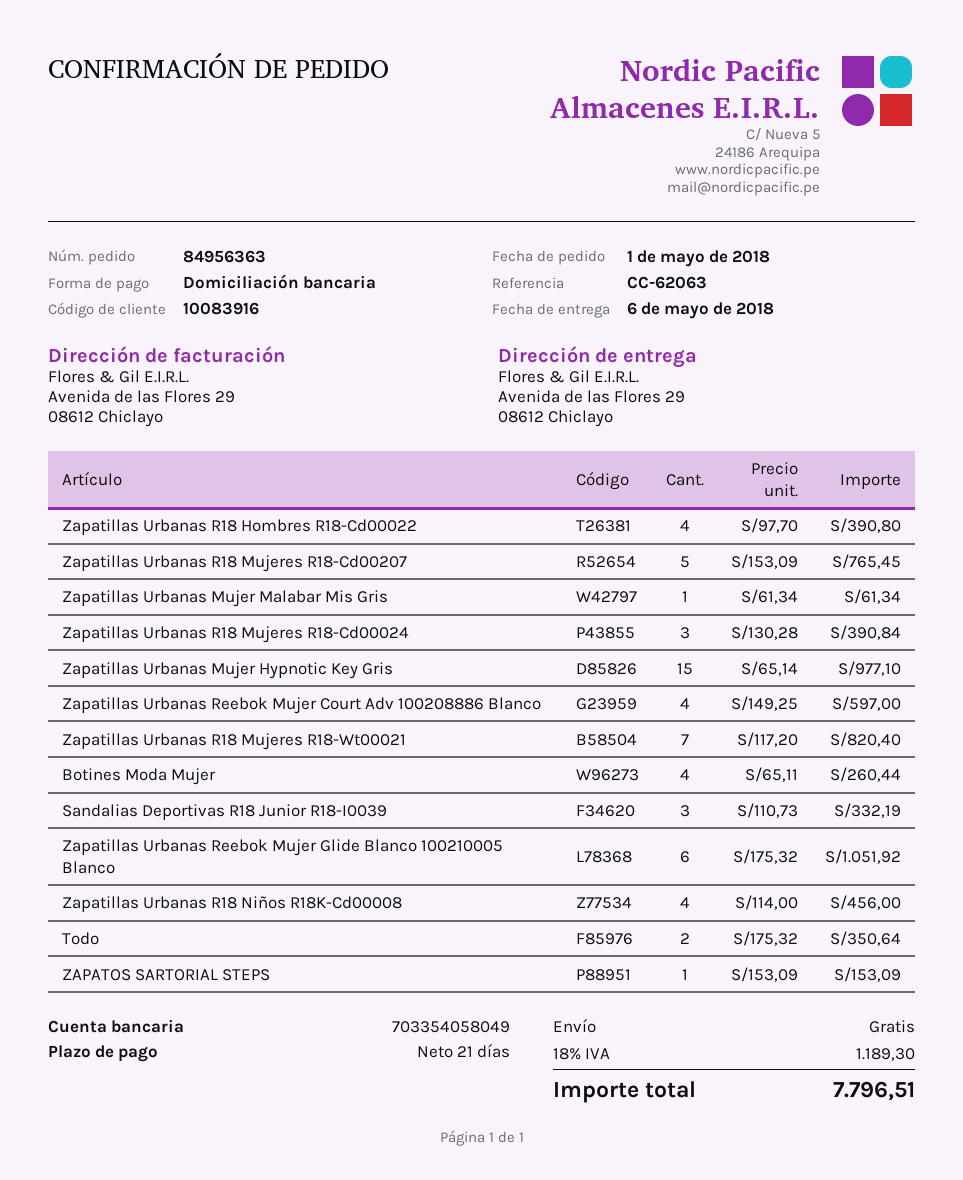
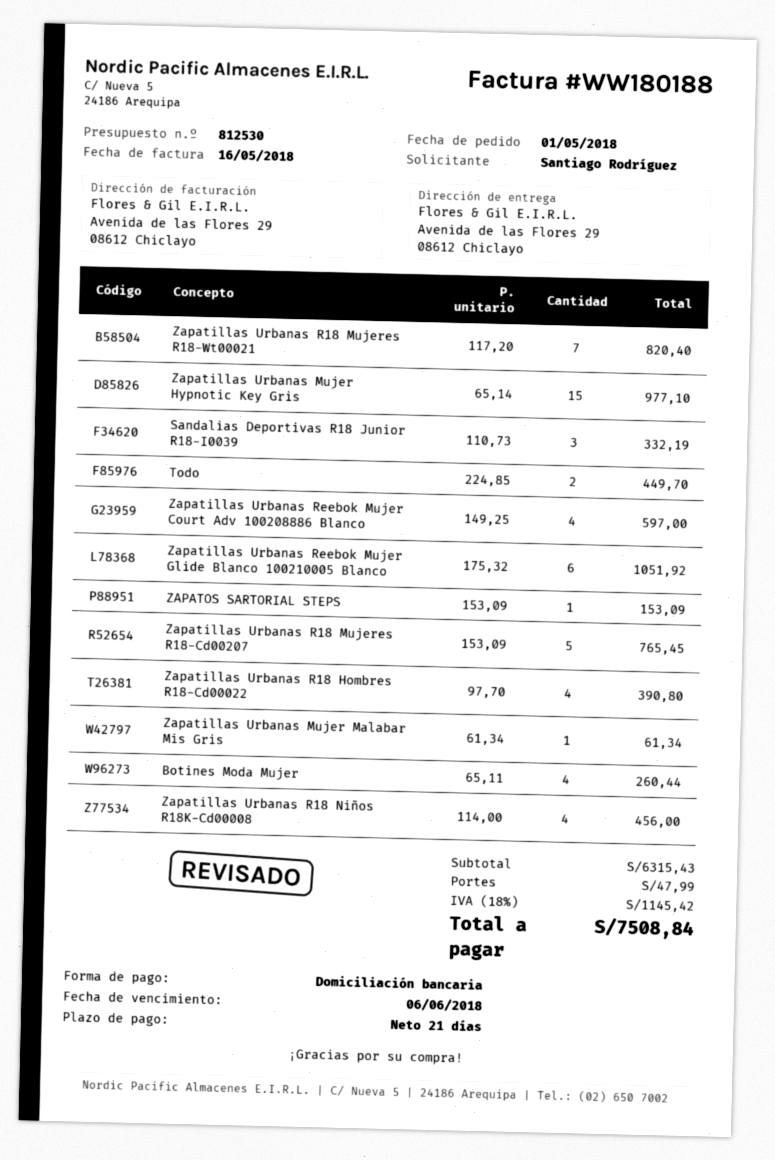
Zapatillas Urbanas R18 Mujeres R18-Cd00024: 3 x 130.28 = 390.84 -> none
Todo: 2 x 175.32 = 350.64 -> 2 x 224.85 = 449.70
shipping: 0.00 -> 47.99
tax: 18% = 1189.30 -> 18% = 1145.42
total: 7796.51 -> 7508.84

